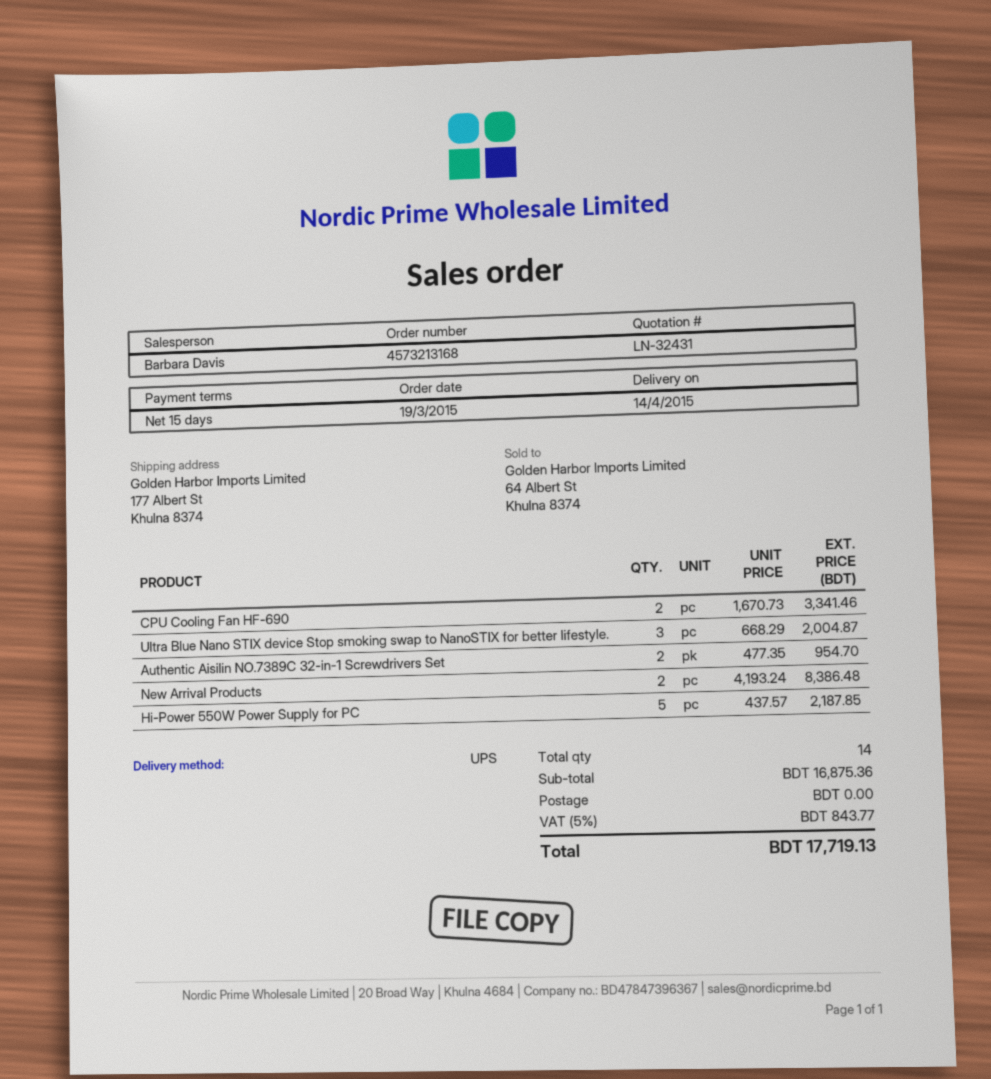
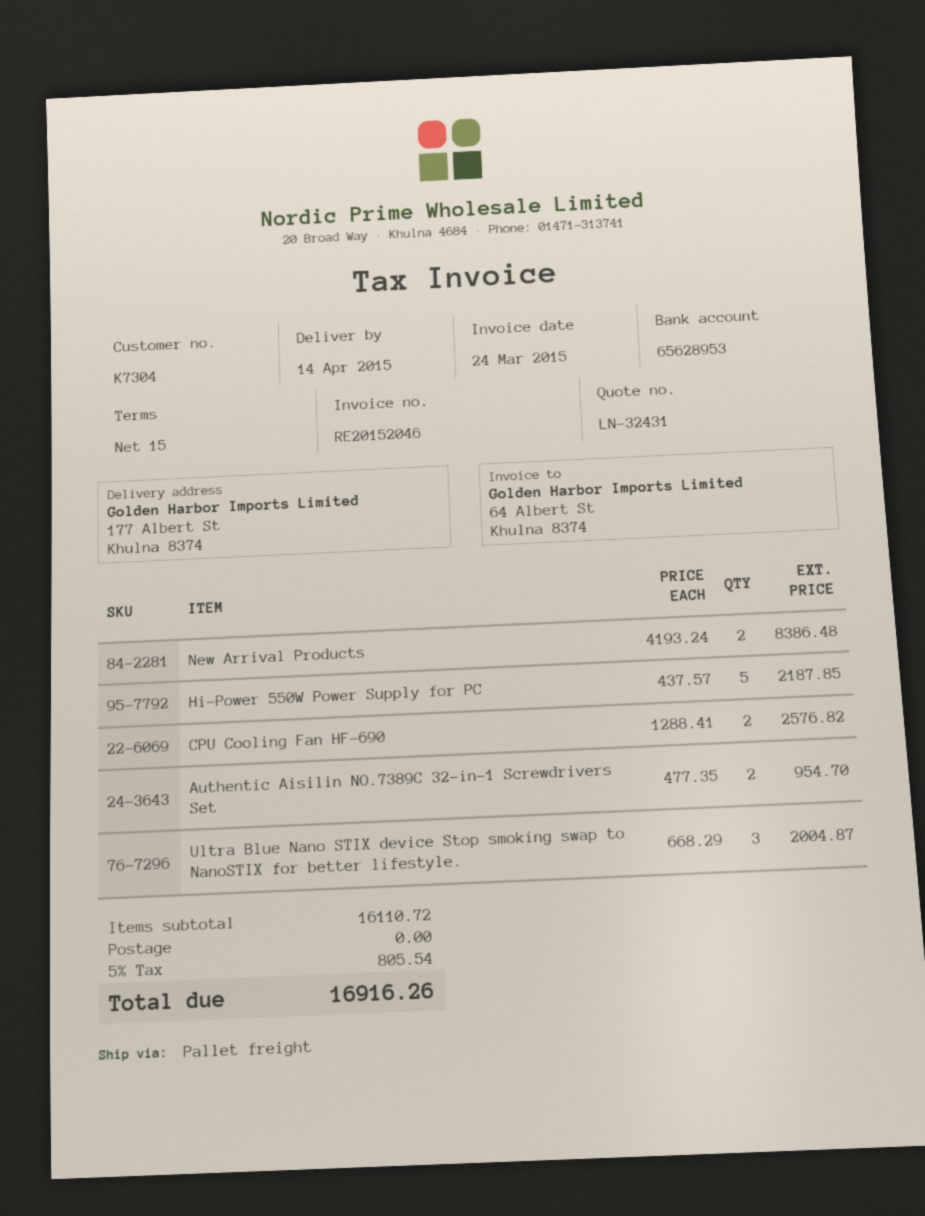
shipping method: UPS -> pallet freight
CPU Cooling Fan HF-690: 2 x 1670.73 = 3341.46 -> 2 x 1288.41 = 2576.82
subtotal: 16875.36 -> 16110.72
tax: 5% = 843.77 -> 5% = 805.54
total: 17719.13 -> 16916.26

